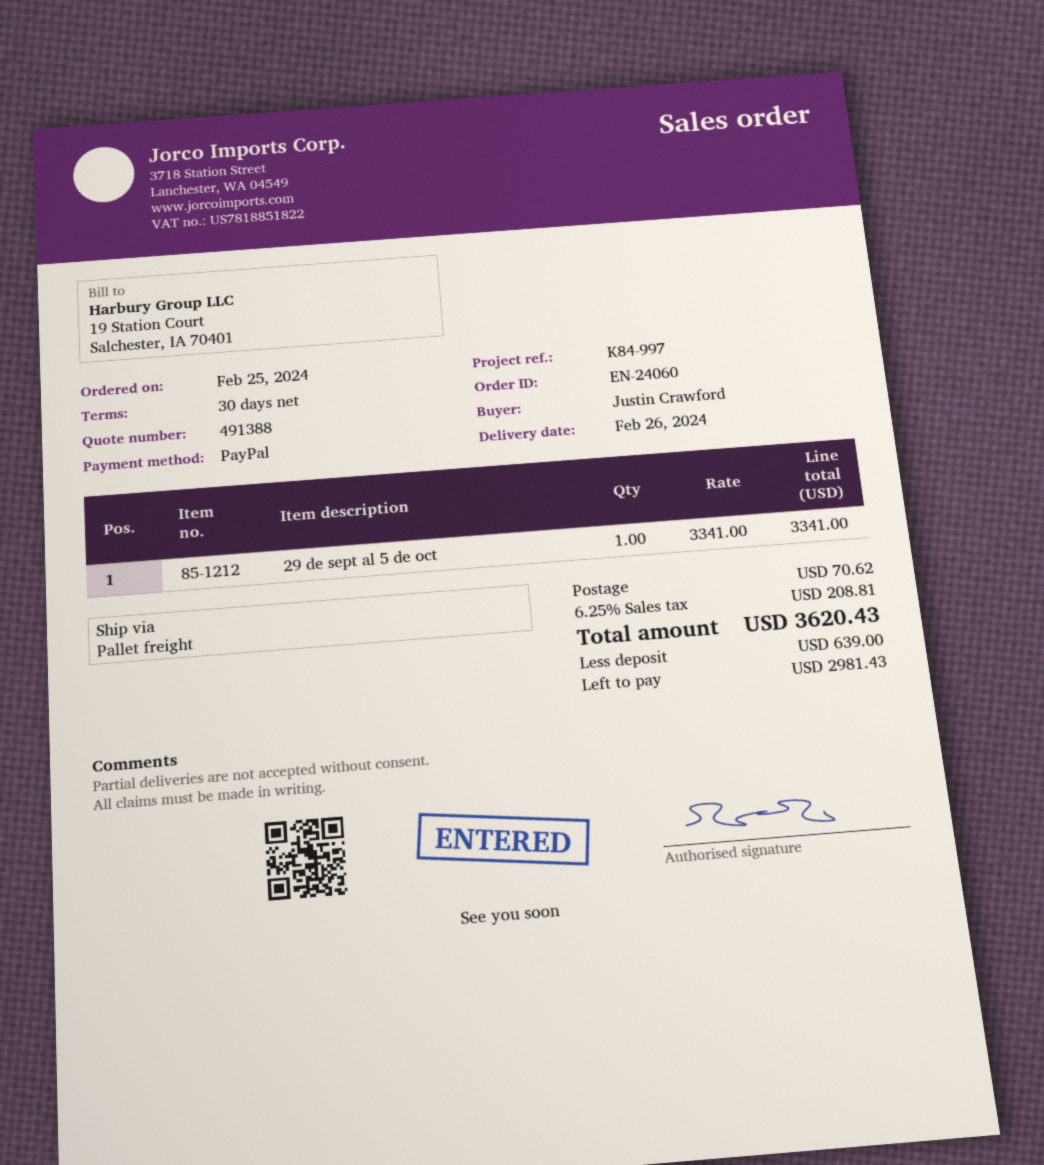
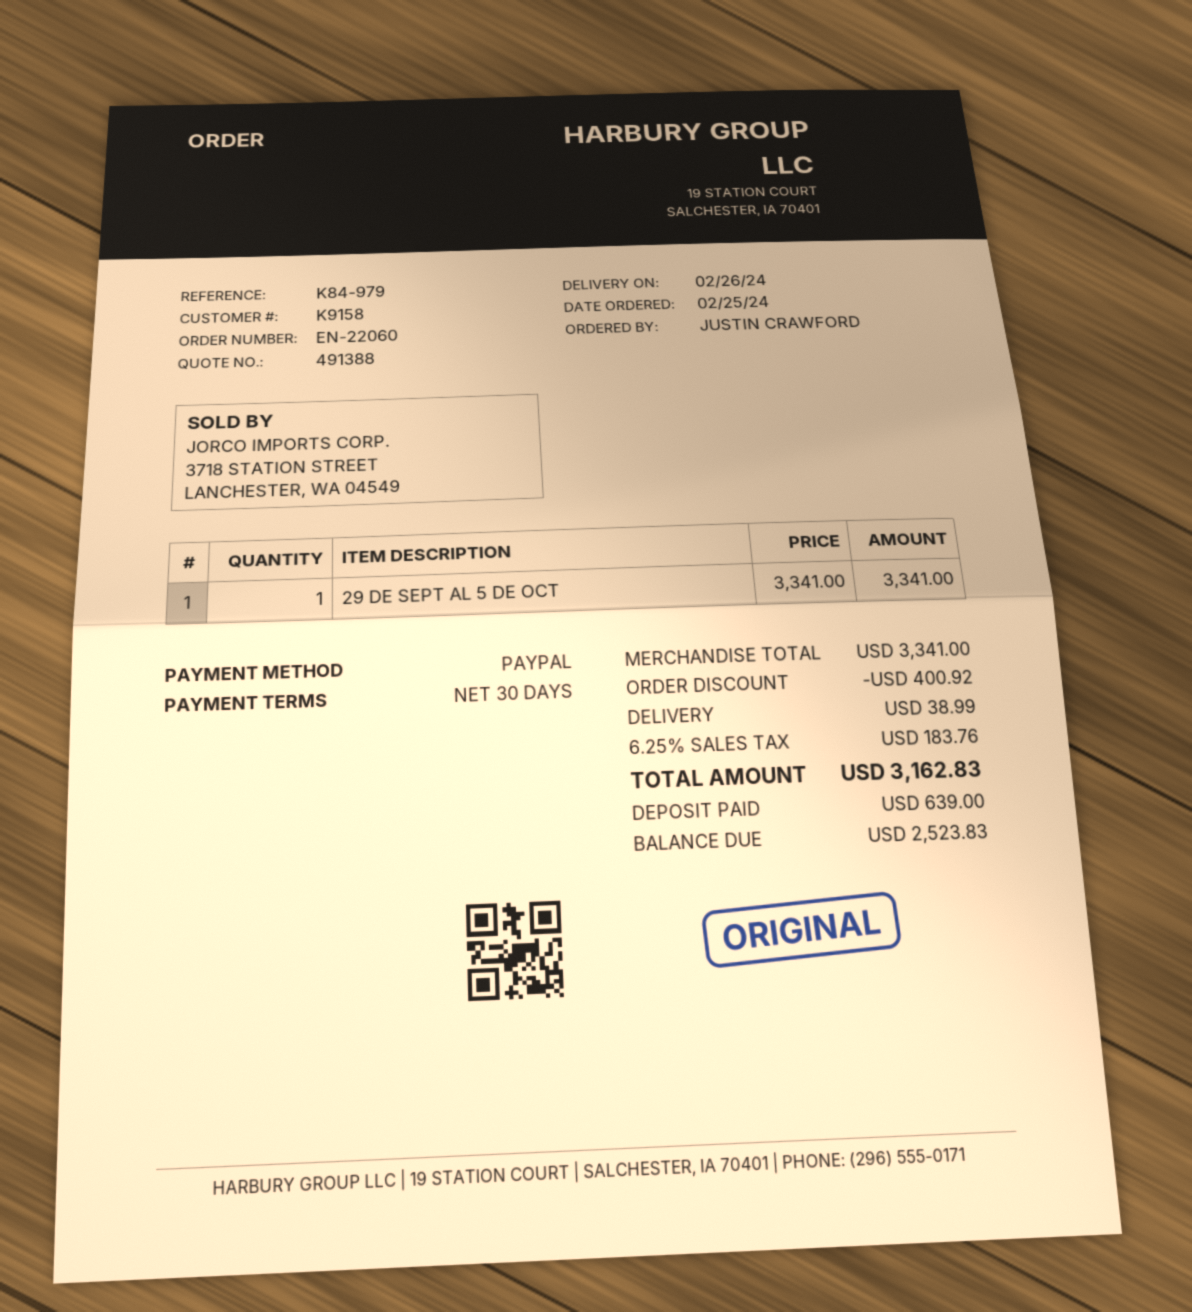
order number: EN-24060 -> EN-22060
reference: K84-997 -> K84-979
discount: none -> 400.92
shipping: 70.62 -> 38.99
tax: 6.25% = 208.81 -> 6.25% = 183.76
total: 3620.43 -> 3162.83
balance: 2981.43 -> 2523.83

